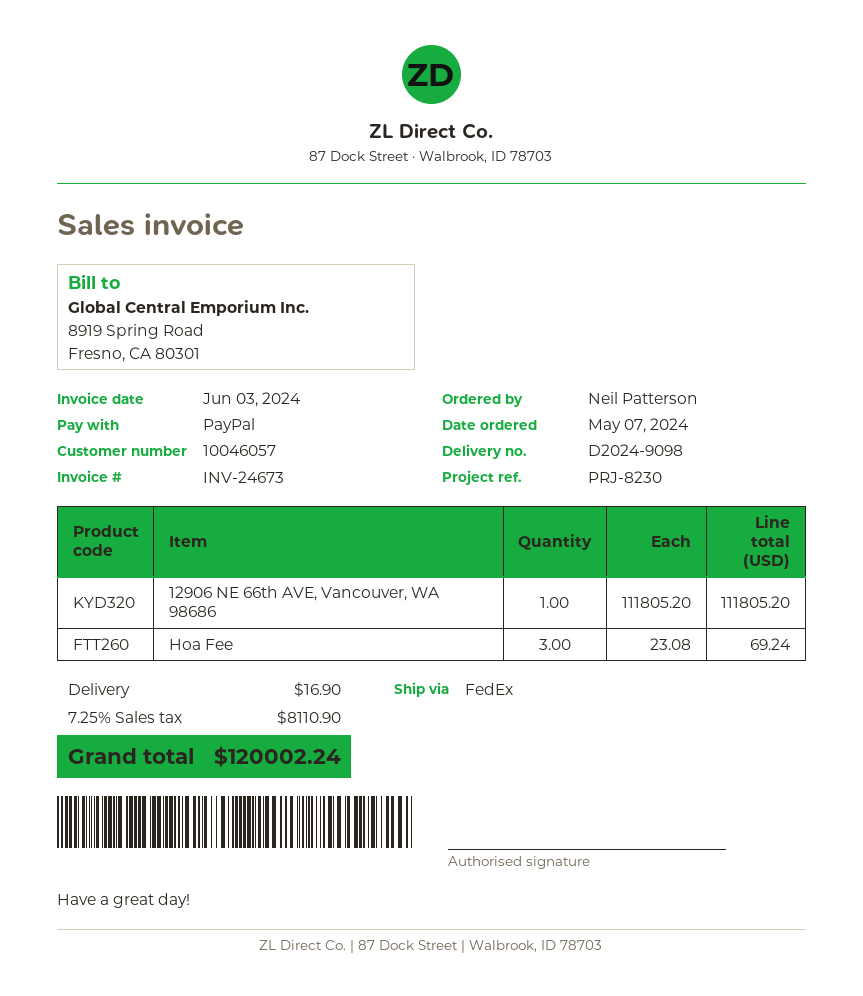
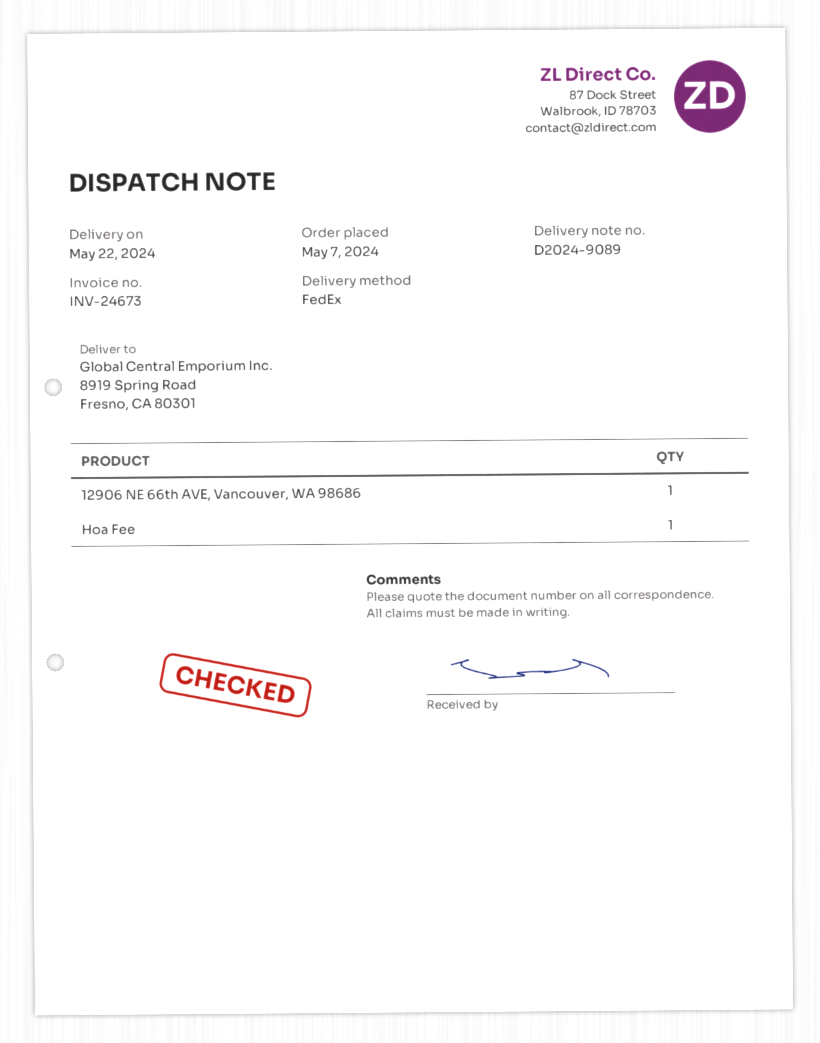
delivery note number: D2024-9098 -> D2024-9089
Hoa Fee: 3 -> 1

